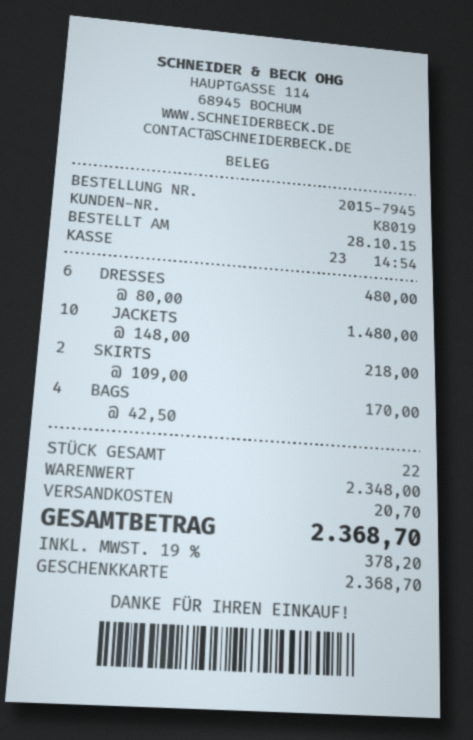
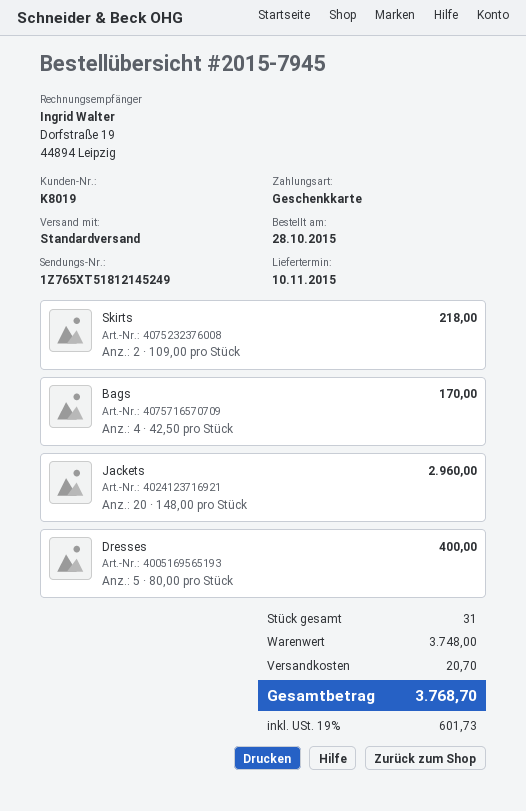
DRESSES: 6 x 80.00 = 480.00 -> 5 x 80.00 = 400.00
JACKETS: 10 x 148.00 = 1480.00 -> 20 x 148.00 = 2960.00
total quantity: 22 -> 31
subtotal: 2348.00 -> 3748.00
tax: 19% = 378.20 -> 19% = 601.73
total: 2368.70 -> 3768.70

